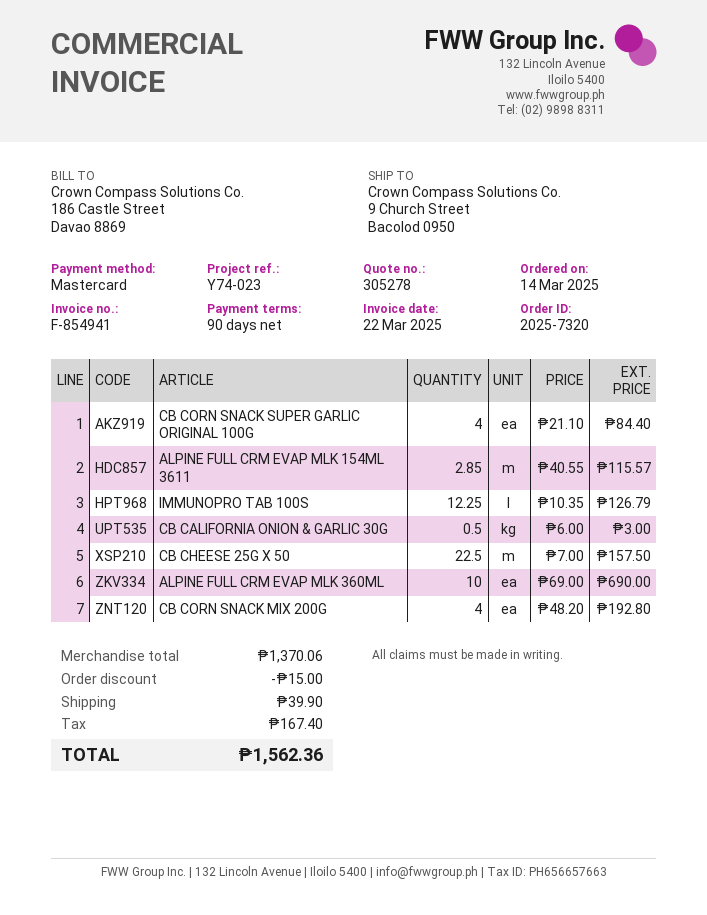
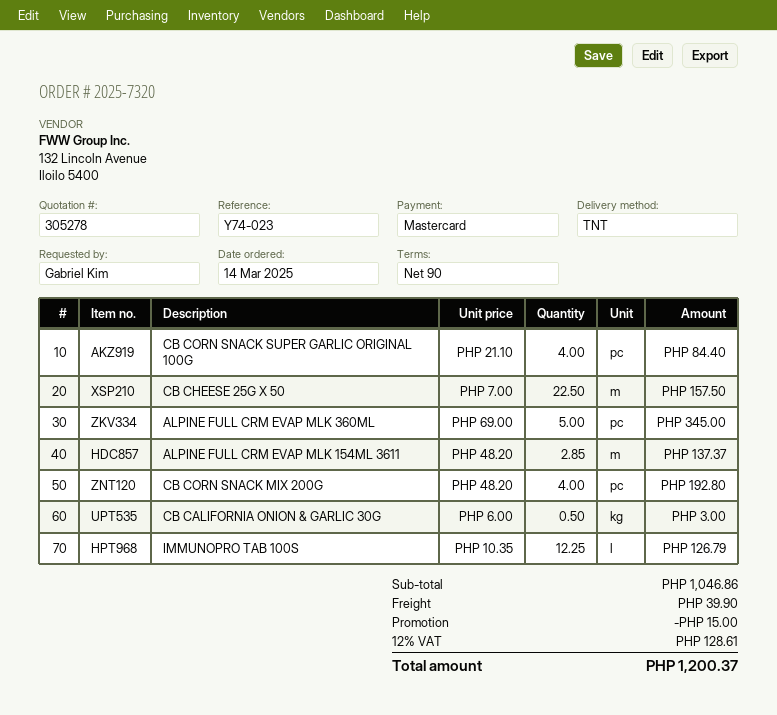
ALPINE FULL CRM EVAP MLK 154ML 3611: 2.85 x 40.55 = 115.57 -> 2.85 x 48.20 = 137.37
ALPINE FULL CRM EVAP MLK 360ML: 10 x 69.00 = 690.00 -> 5 x 69.00 = 345.00
subtotal: 1370.06 -> 1046.86
tax: 167.40 -> 128.61
total: 1562.36 -> 1200.37

